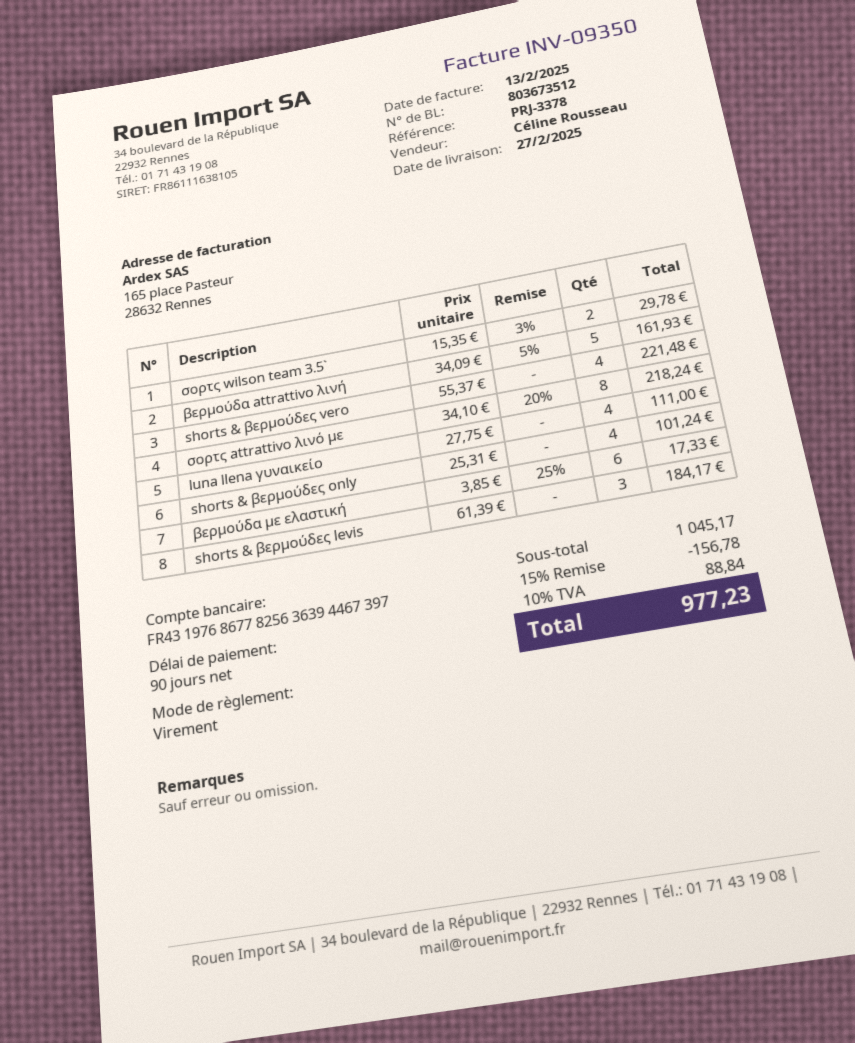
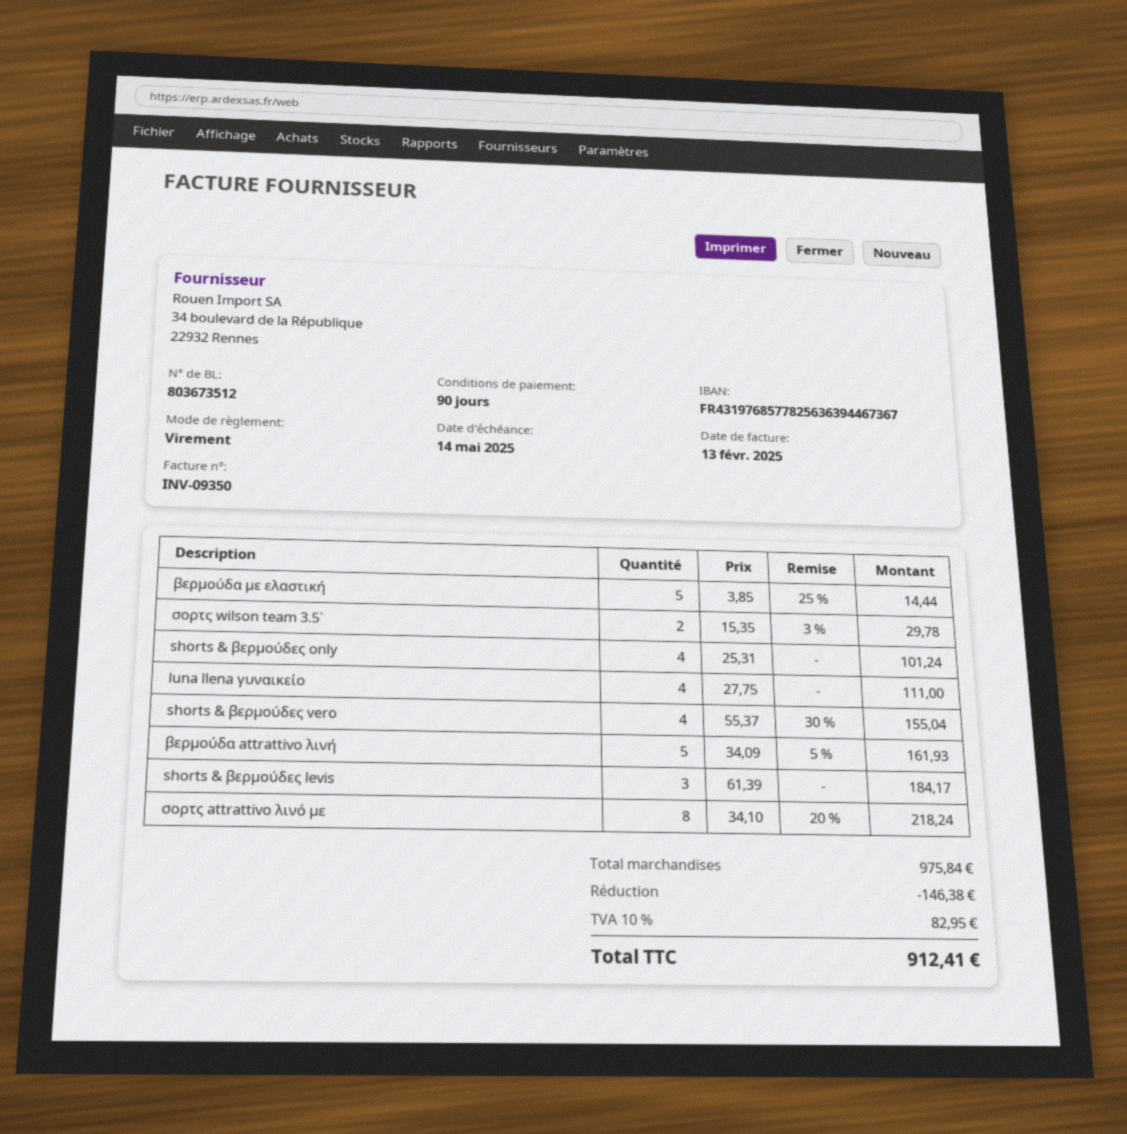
bank account: FR4319768677825636394467397 -> FR4319768577825636394467367
shorts & βερμούδες vero: 4 x 55.37 = 221.48 -> 4 x 55.37 - 30% = 155.04
βερμούδα με ελαστική: 6 x 3.85 - 25% = 17.33 -> 5 x 3.85 - 25% = 14.44
subtotal: 1045.17 -> 975.84
discount: 156.78 -> 146.38
tax: 10% = 88.84 -> 10% = 82.95
total: 977.23 -> 912.41

